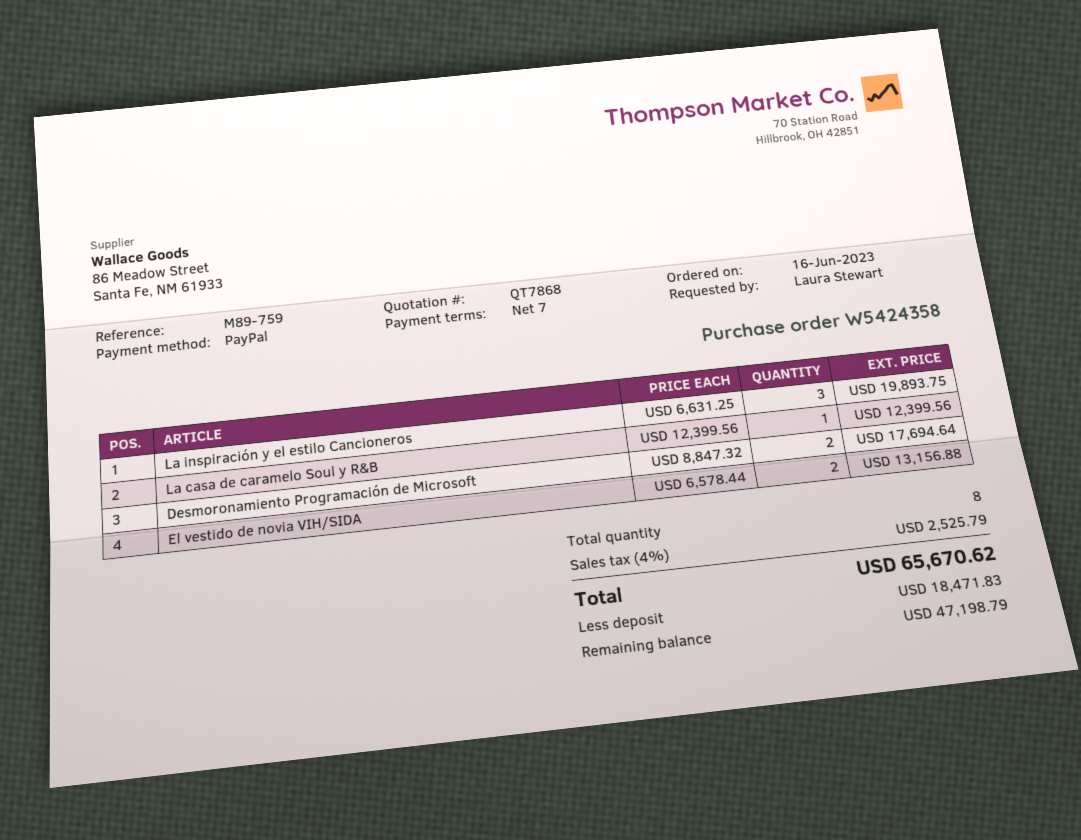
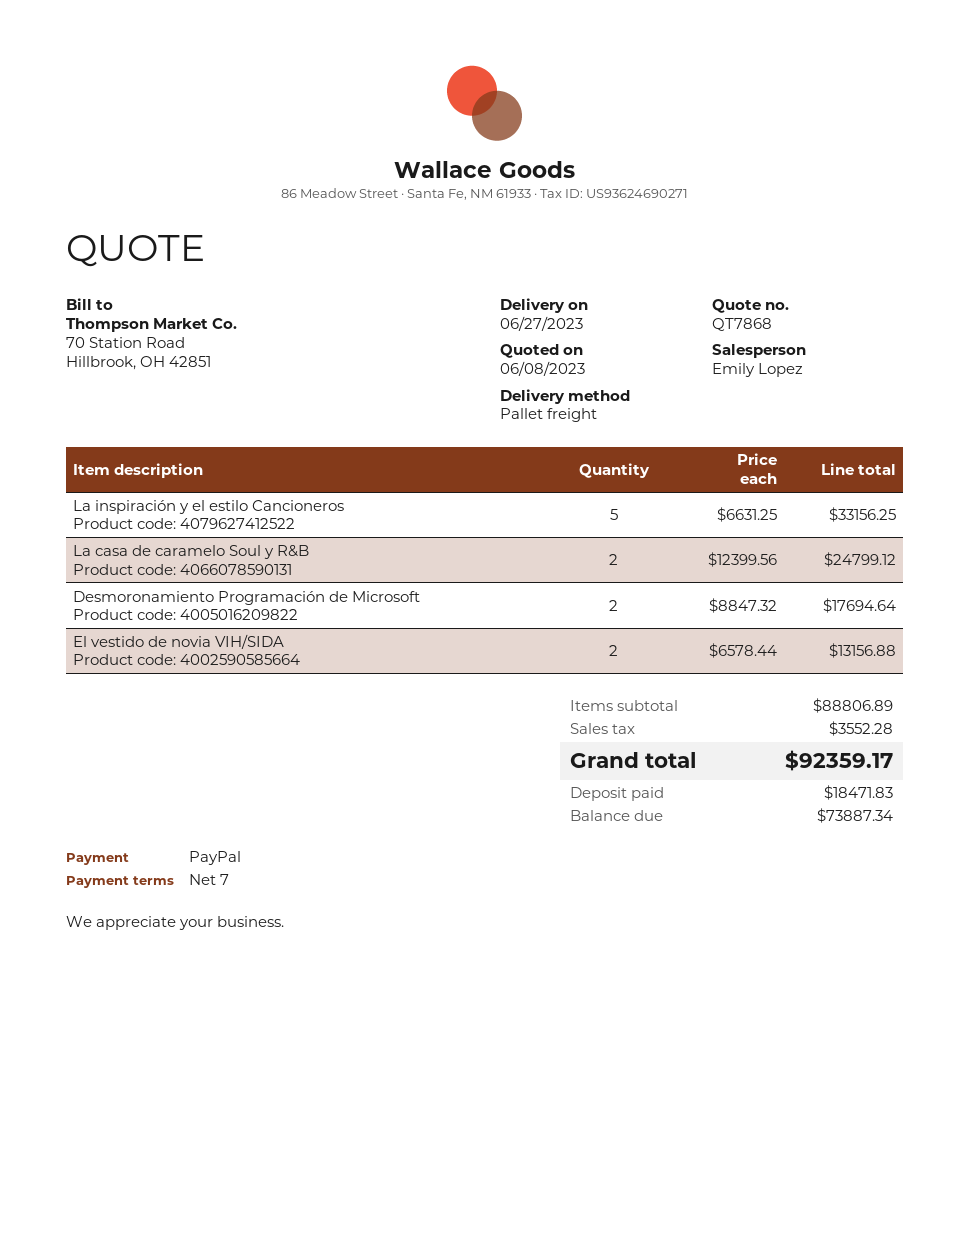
La inspiración y el estilo Cancioneros: 3 x 6631.25 = 19893.75 -> 5 x 6631.25 = 33156.25
La casa de caramelo Soul y R&B: 1 x 12399.56 = 12399.56 -> 2 x 12399.56 = 24799.12
tax: 2525.79 -> 3552.28
total: 65670.62 -> 92359.17
balance: 47198.79 -> 73887.34

